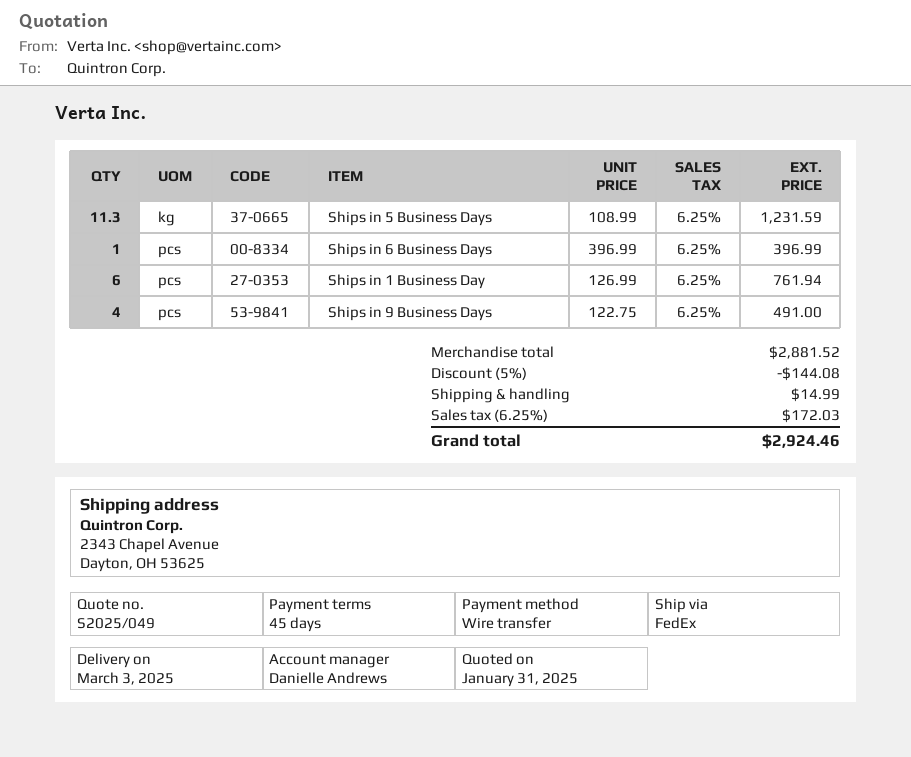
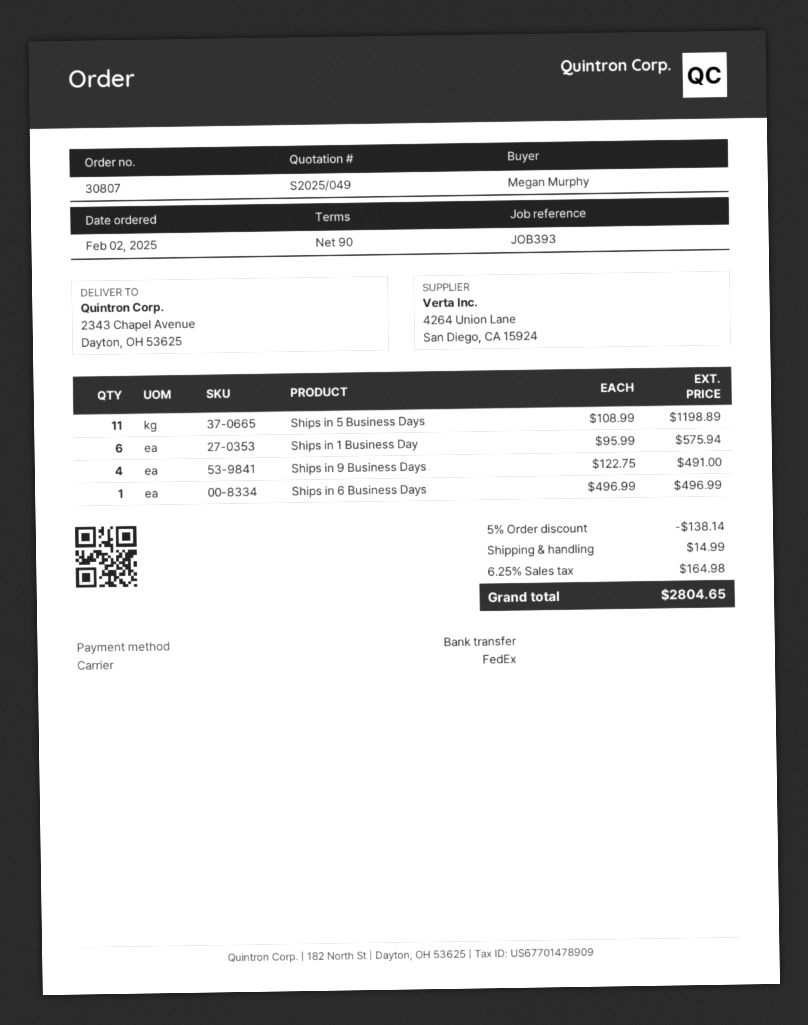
payment terms: 45 days -> 90 days
Ships in 5 Business Days: 11.3 x 108.99 = 1231.59 -> 11 x 108.99 = 1198.89
Ships in 6 Business Days: 1 x 396.99 = 396.99 -> 1 x 496.99 = 496.99
Ships in 1 Business Day: 6 x 126.99 = 761.94 -> 6 x 95.99 = 575.94
discount: 5% = 144.08 -> 5% = 138.14
tax: 6.25% = 172.03 -> 6.25% = 164.98
total: 2924.46 -> 2804.65

